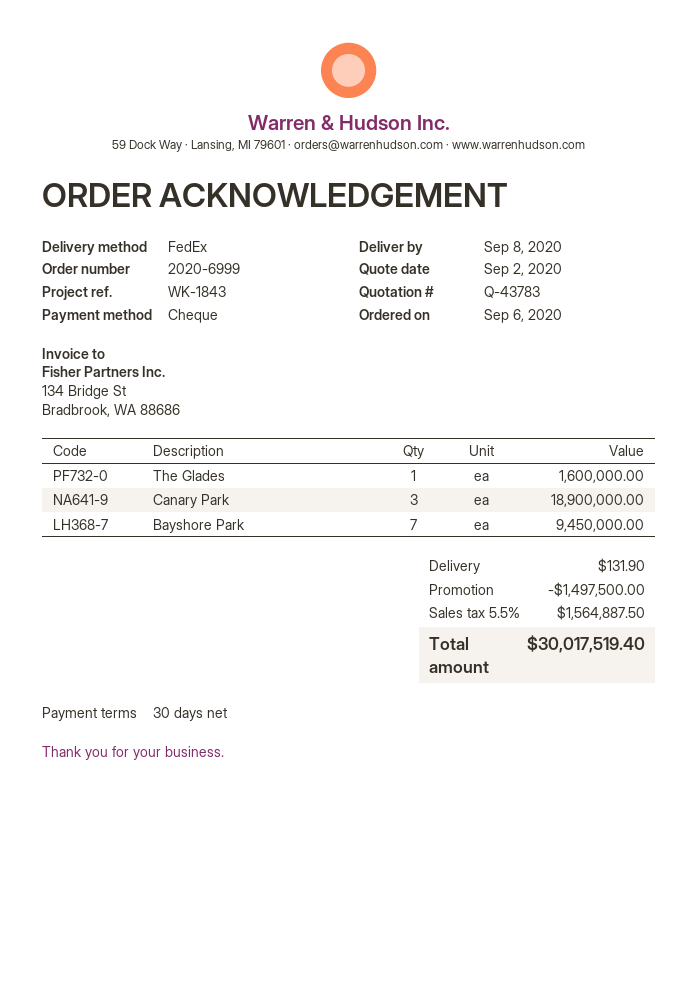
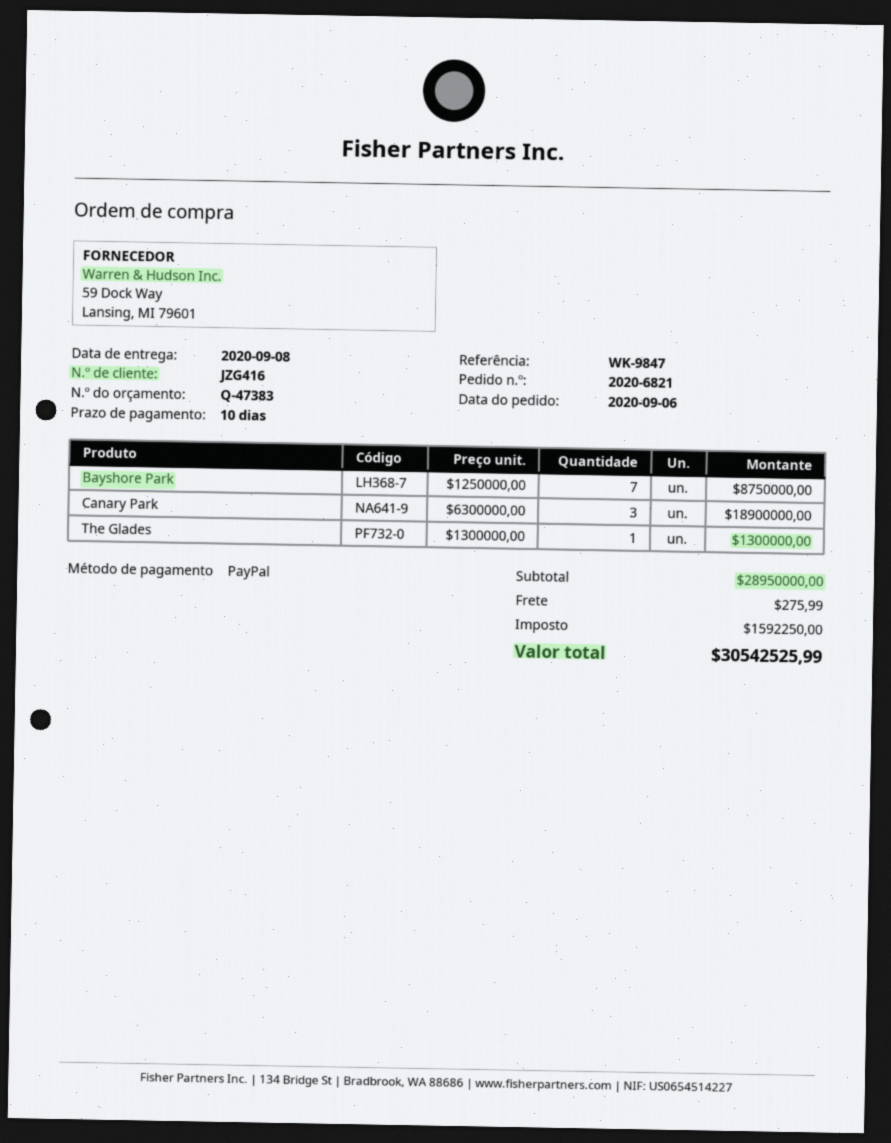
quote number: Q-43783 -> Q-47383
order number: 2020-6999 -> 2020-6821
payment terms: 30 days -> 10 days
reference: WK-1843 -> WK-9847
payment method: cheque -> PayPal
The Glades: 1 for 1600000.00 -> 1 for 1300000.00
Bayshore Park: 7 for 9450000.00 -> 7 for 8750000.00
discount: 1497500.00 -> none
shipping: 131.90 -> 275.99
tax: 1564887.50 -> 1592250.00
total: 30017519.40 -> 30542525.99

